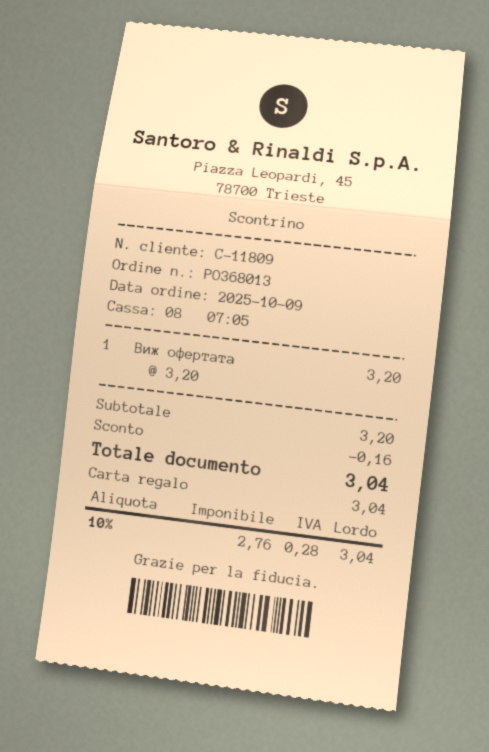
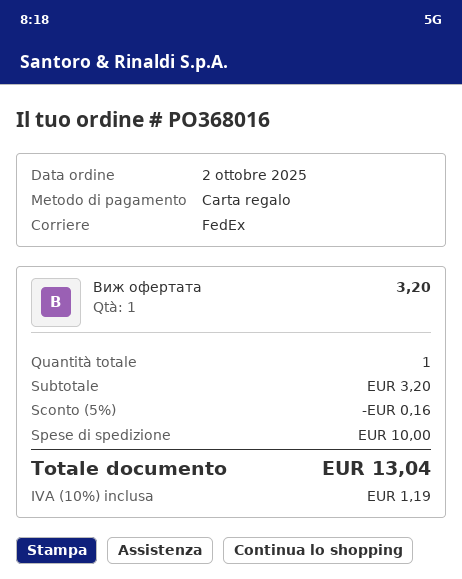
order number: PO368013 -> PO368016
order date: 2025-10-09 -> 2025-10-02
shipping: none -> 10.00
tax: 10% = 0.28 -> 10% = 1.19
total: 3.04 -> 13.04

